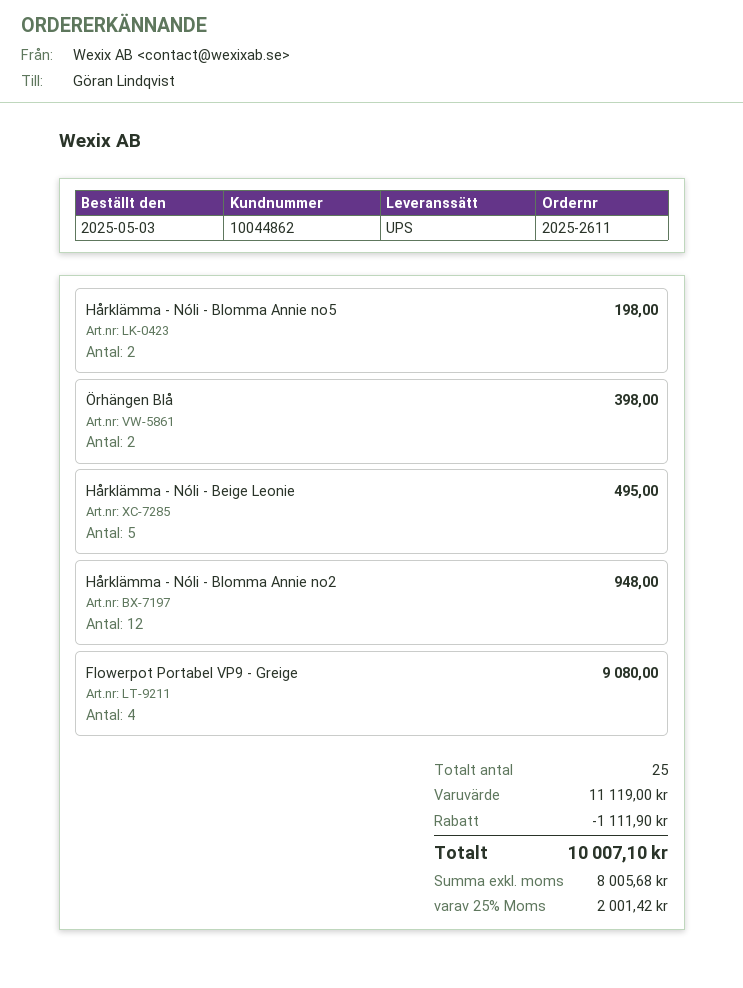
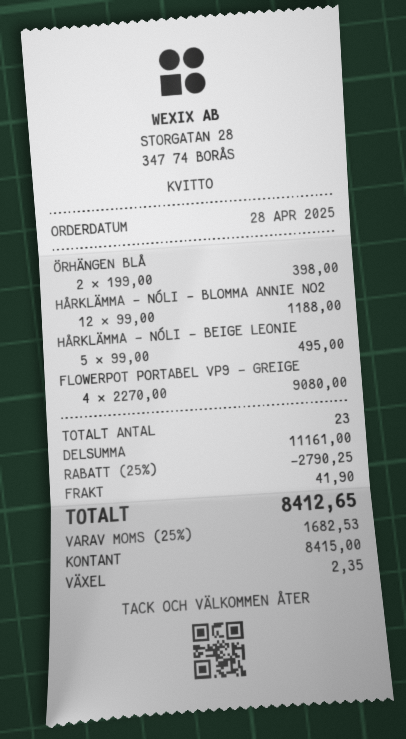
order date: 2025-05-03 -> 2025-04-28
Hårklämma - Nóli - Blomma Annie no5: 2 for 198.00 -> none
Hårklämma - Nóli - Blomma Annie no2: 12 for 948.00 -> 12 for 1188.00
total quantity: 25 -> 23
subtotal: 11119.00 -> 11161.00
discount: 1111.90 -> 2790.25
shipping: none -> 41.90
tax: 25% = 2001.42 -> 25% = 1682.53
total: 10007.10 -> 8412.65

